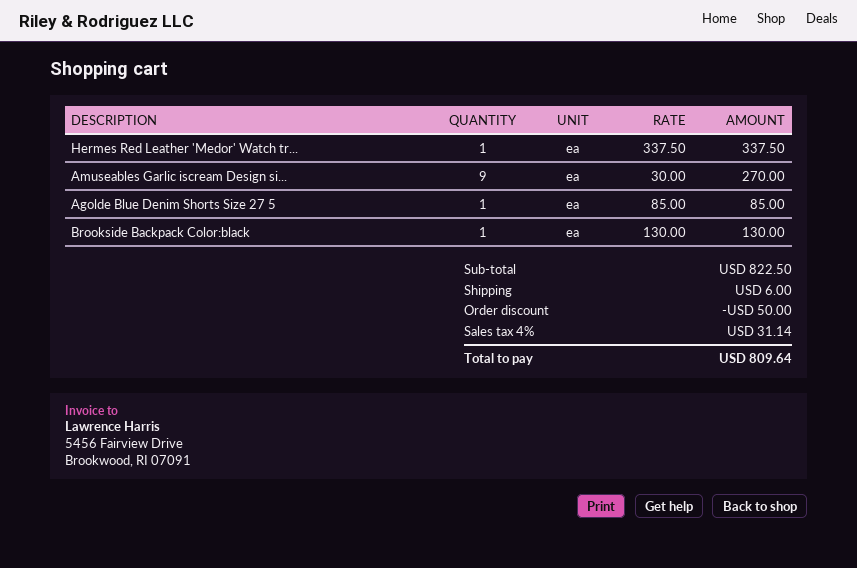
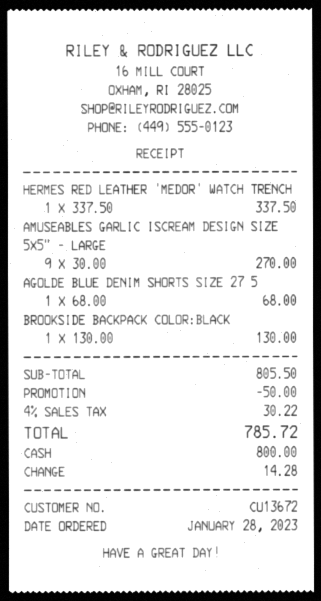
Agolde Blue Denim Shorts Size 27 5: 1 x 85.00 = 85.00 -> 1 x 68.00 = 68.00
subtotal: 822.50 -> 805.50
shipping: 6.00 -> none
tax: 4% = 31.14 -> 4% = 30.22
total: 809.64 -> 785.72

